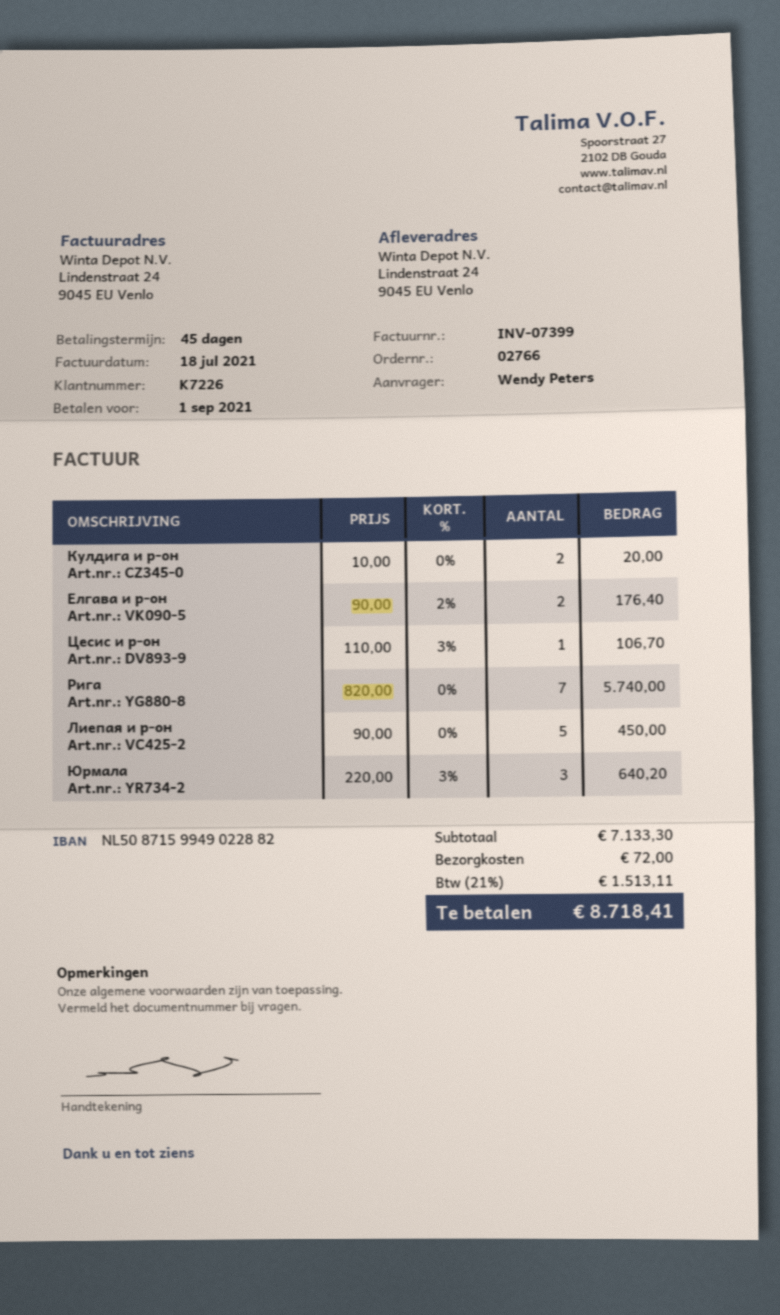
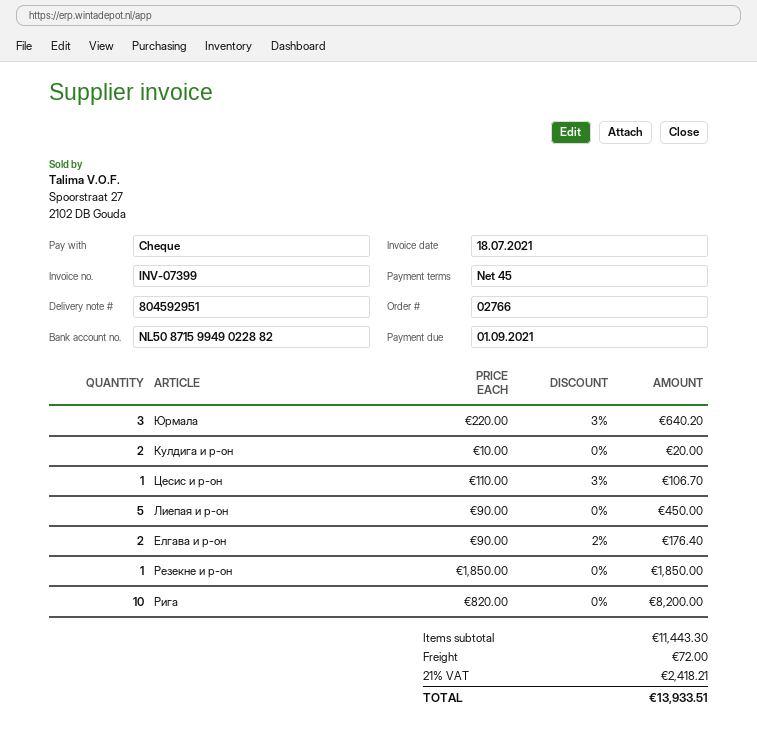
Рига: 7 x 820.00 = 5740.00 -> 10 x 820.00 = 8200.00
Резекне и р-он: none -> 1 x 1850.00 = 1850.00
subtotal: 7133.30 -> 11443.30
tax: 21% = 1513.11 -> 21% = 2418.21
total: 8718.41 -> 13933.51

